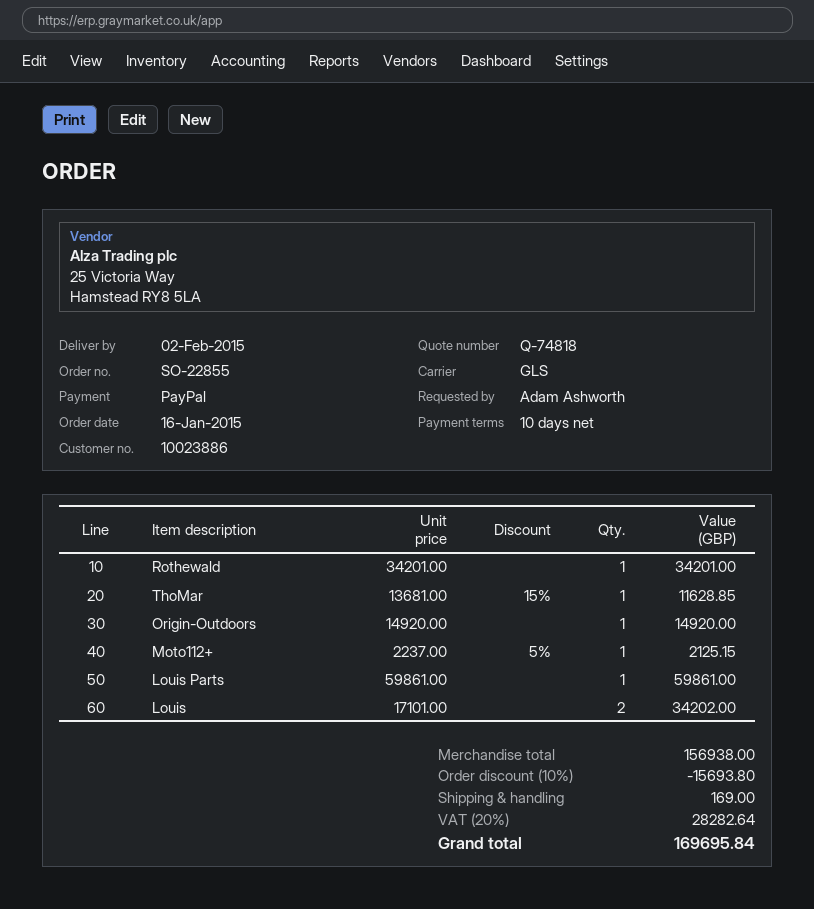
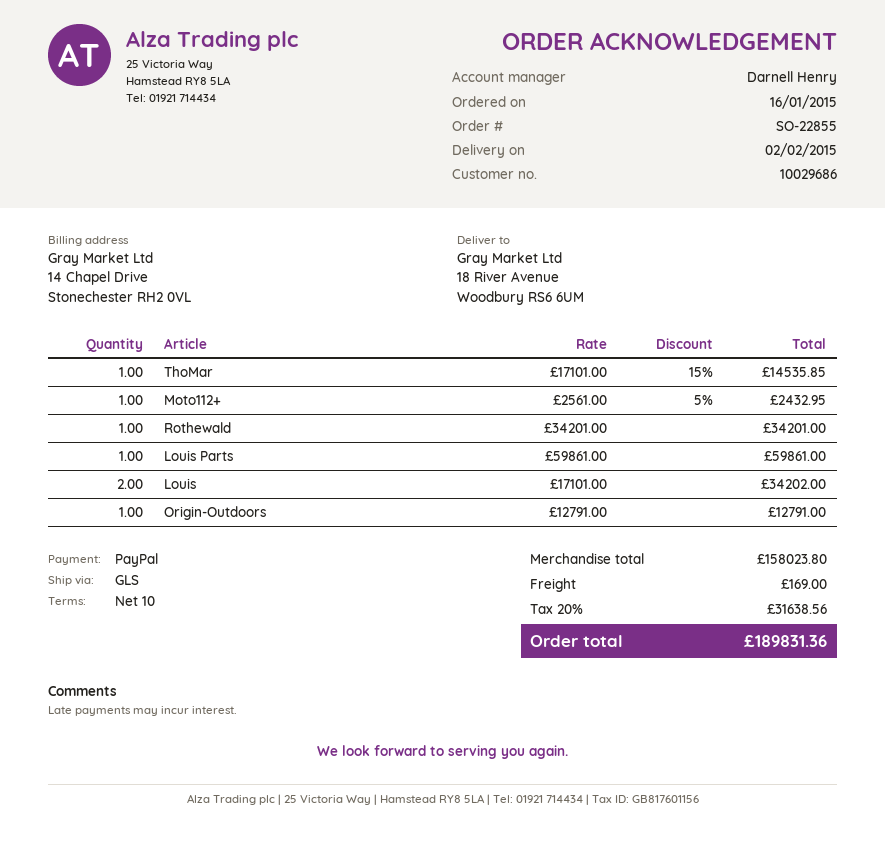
customer number: 10023886 -> 10029686
ThoMar: 1 x 13681.00 - 15% = 11628.85 -> 1 x 17101.00 - 15% = 14535.85
Origin-Outdoors: 1 x 14920.00 = 14920.00 -> 1 x 12791.00 = 12791.00
Moto112+: 1 x 2237.00 - 5% = 2125.15 -> 1 x 2561.00 - 5% = 2432.95
subtotal: 156938.00 -> 158023.80
discount: 10% = 15693.80 -> none
tax: 20% = 28282.64 -> 20% = 31638.56
total: 169695.84 -> 189831.36

